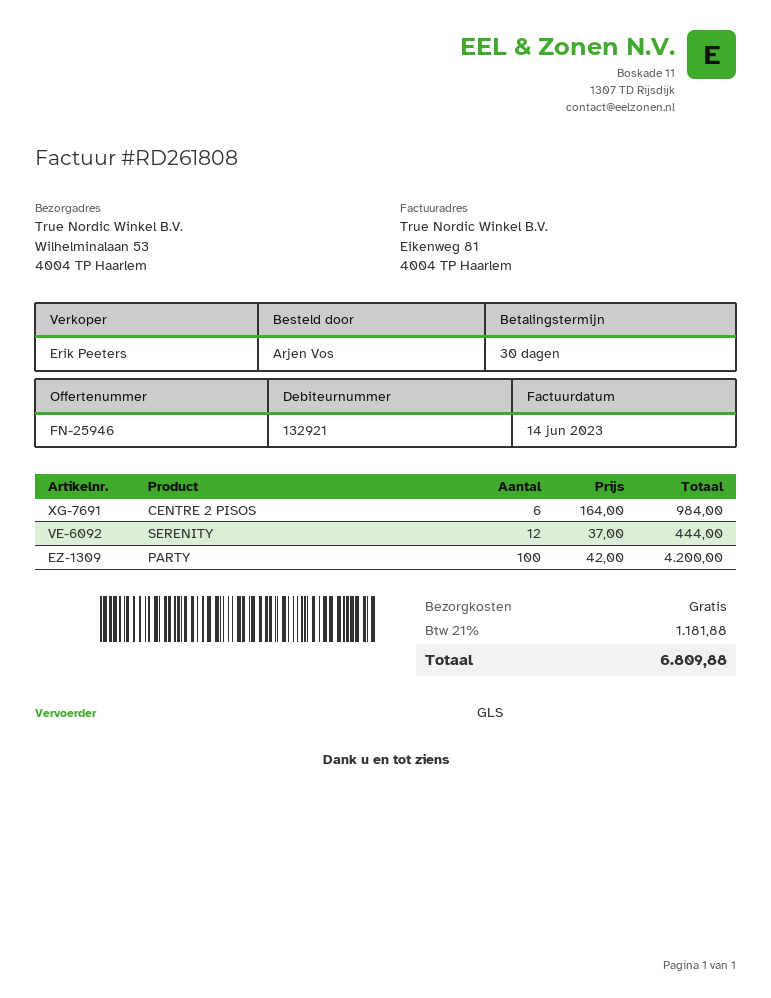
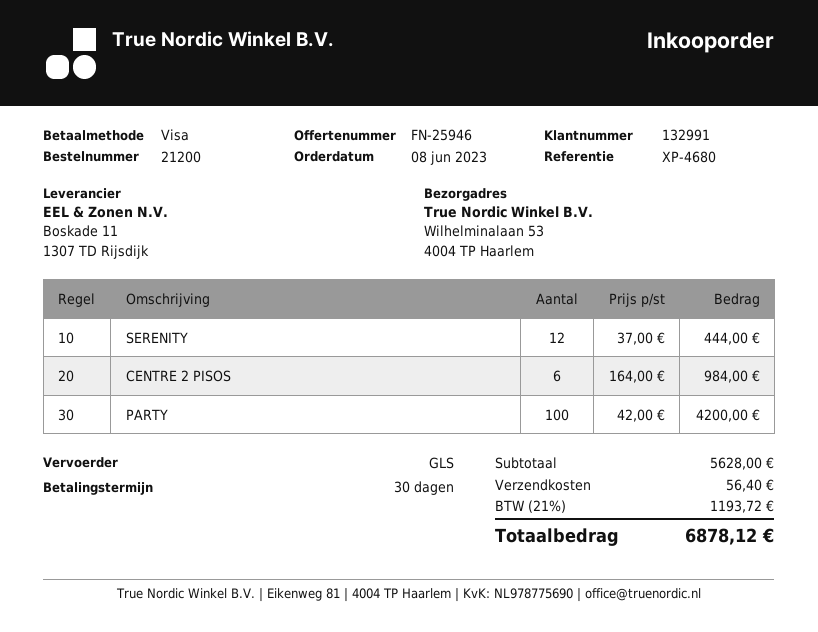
customer number: 132921 -> 132991
shipping: 0.00 -> 56.40
tax: 21% = 1181.88 -> 21% = 1193.72
total: 6809.88 -> 6878.12

